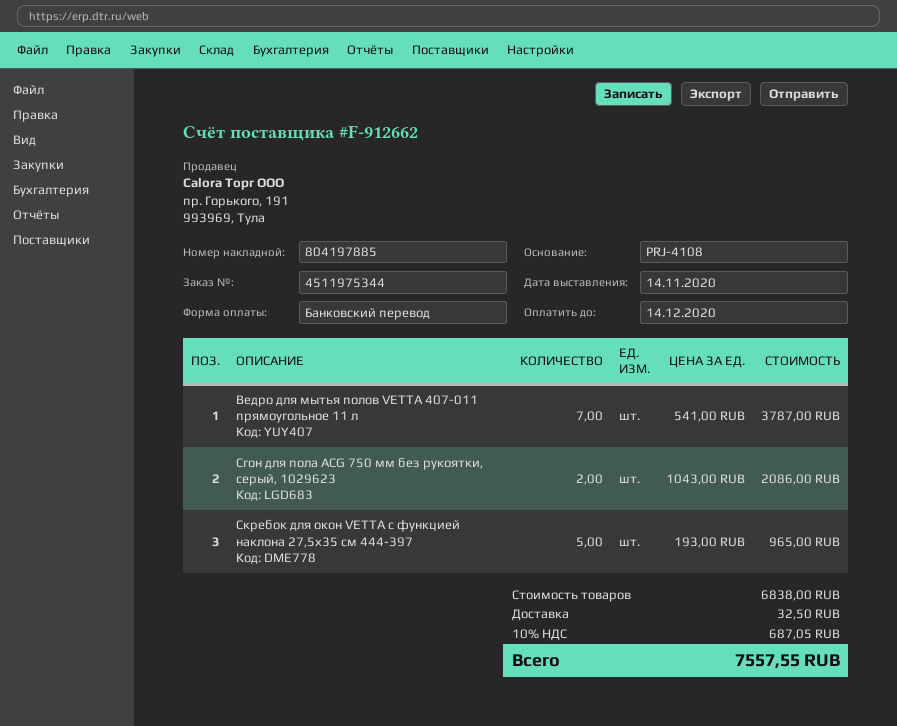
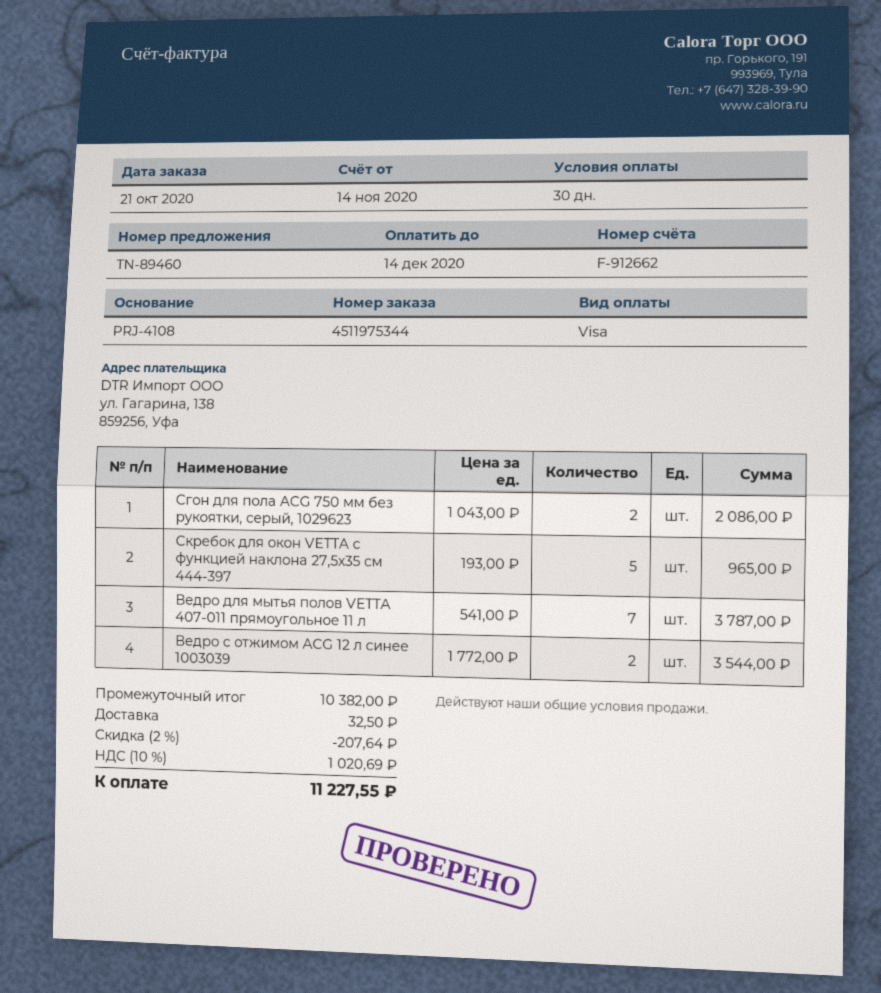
payment method: bank transfer -> Visa
Ведро с отжимом ACG 12 л синее 1003039: none -> 2 x 1772.00 = 3544.00
subtotal: 6838.00 -> 10382.00
discount: none -> 2% = 207.64
tax: 10% = 687.05 -> 10% = 1020.69
total: 7557.55 -> 11227.55

